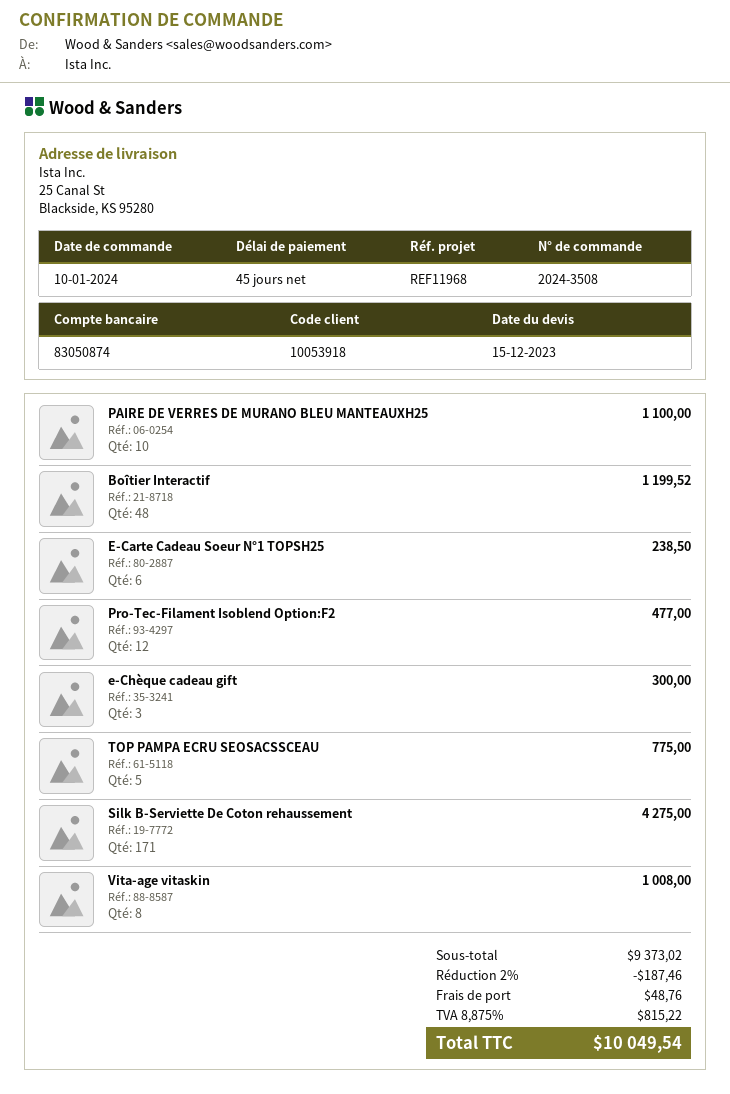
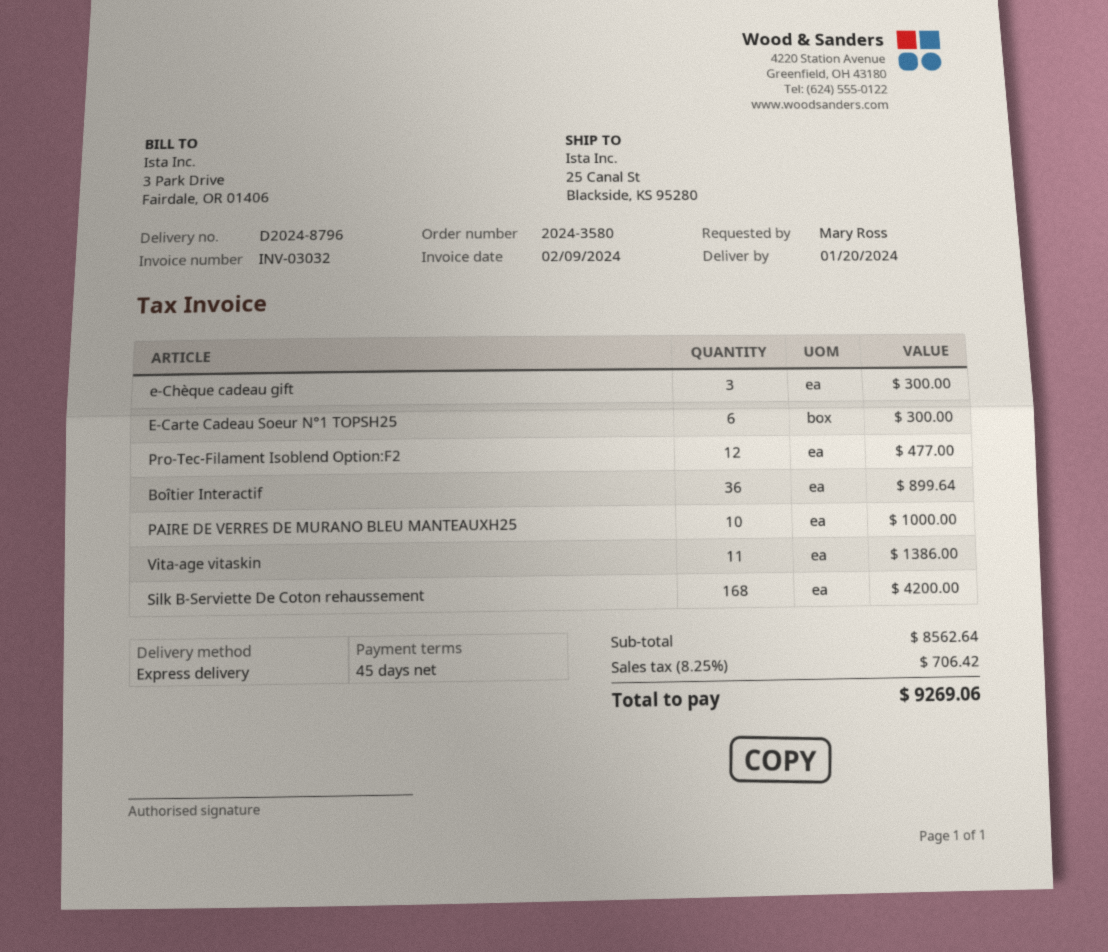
order number: 2024-3508 -> 2024-3580
PAIRE DE VERRES DE MURANO BLEU MANTEAUXH25: 10 for 1100.00 -> 10 for 1000.00
Boîtier Interactif: 48 for 1199.52 -> 36 for 899.64
E-Carte Cadeau Soeur N°1 TOPSH25: 6 for 238.50 -> 6 for 300.00
TOP PAMPA ECRU SEOSACSSCEAU: 5 for 775.00 -> none
Silk B-Serviette De Coton rehaussement: 171 for 4275.00 -> 168 for 4200.00
Vita-age vitaskin: 8 for 1008.00 -> 11 for 1386.00
subtotal: 9373.02 -> 8562.64
discount: 2% = 187.46 -> none
shipping: 48.76 -> none
tax: 8.875% = 815.22 -> 8.25% = 706.42
total: 10049.54 -> 9269.06

